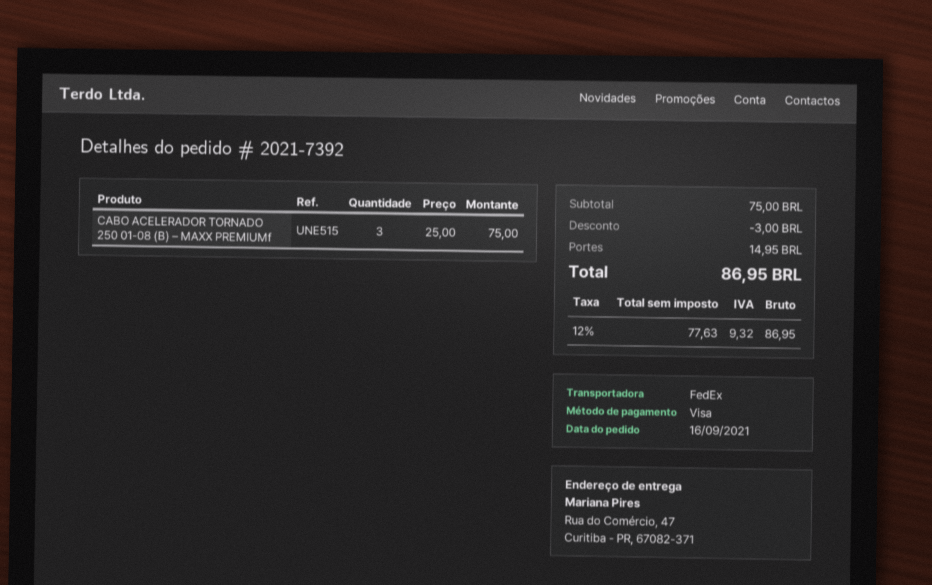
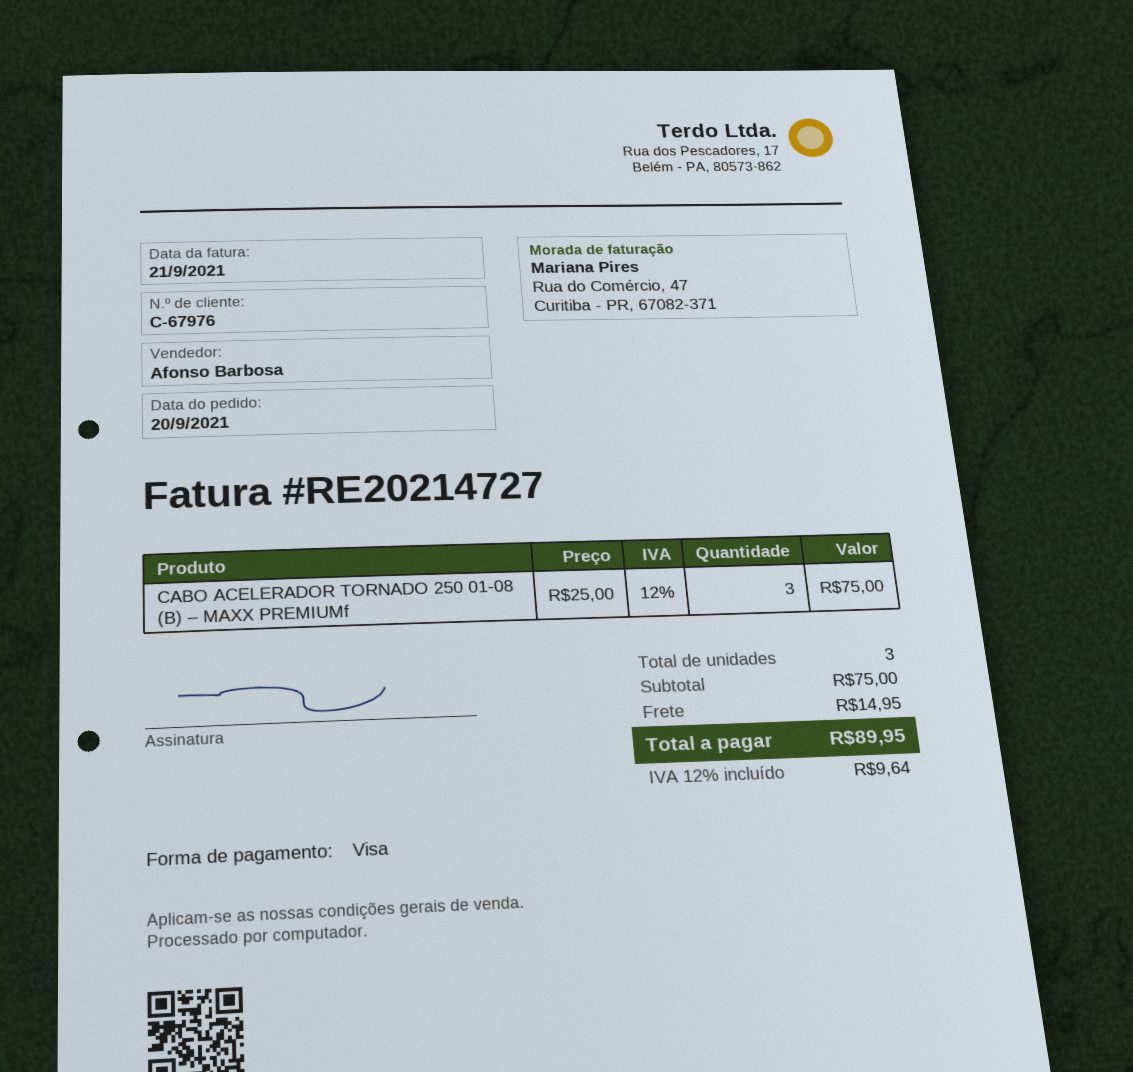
order date: 2021-09-16 -> 2021-09-20
discount: 3.00 -> none
tax: 12% = 9.32 -> 12% = 9.64
total: 86.95 -> 89.95

